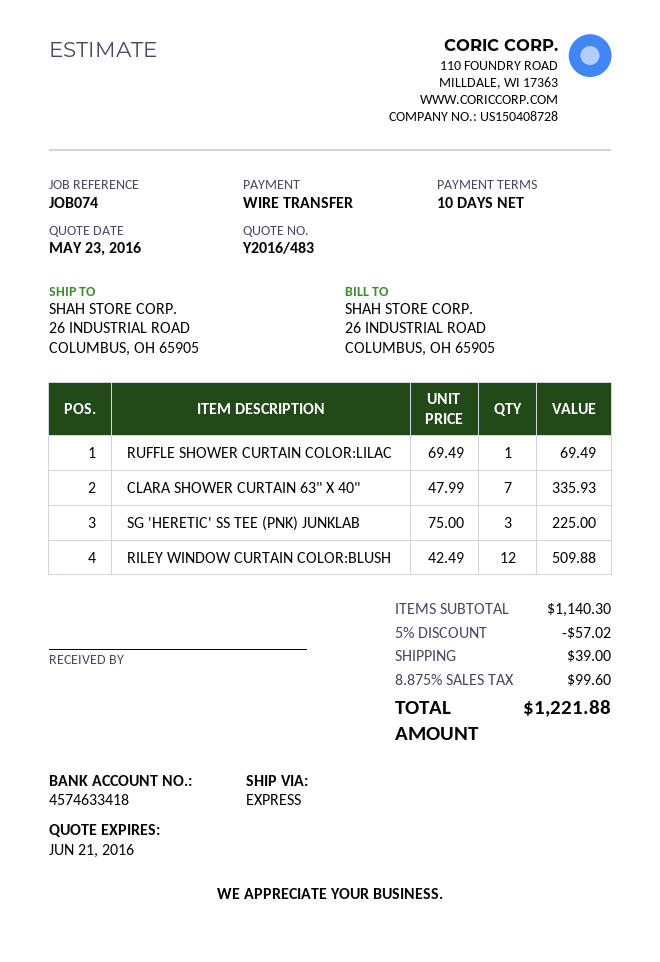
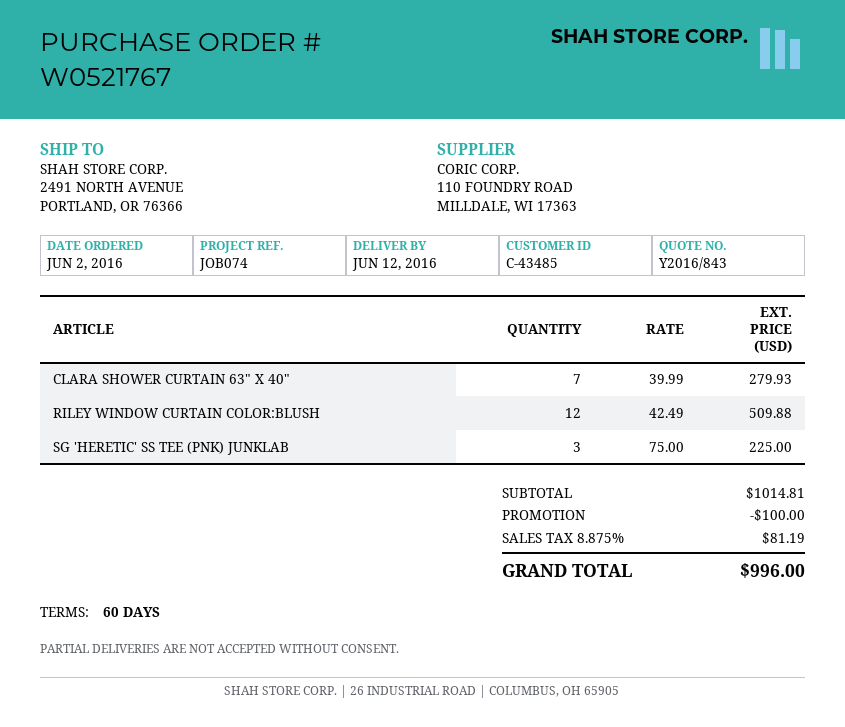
quote number: Y2016/483 -> Y2016/843
payment terms: 10 days -> 60 days
ship to: 26 INDUSTRIAL ROAD, COLUMBUS, OH 65905 -> 2491 NORTH AVENUE, PORTLAND, OR 76366
RUFFLE SHOWER CURTAIN COLOR:LILAC: 1 x 69.49 = 69.49 -> none
CLARA SHOWER CURTAIN 63" X 40": 7 x 47.99 = 335.93 -> 7 x 39.99 = 279.93
subtotal: 1140.30 -> 1014.81
discount: 57.02 -> 100.00
shipping: 39.00 -> none
tax: 8.875% = 99.60 -> 8.875% = 81.19
total: 1221.88 -> 996.00

